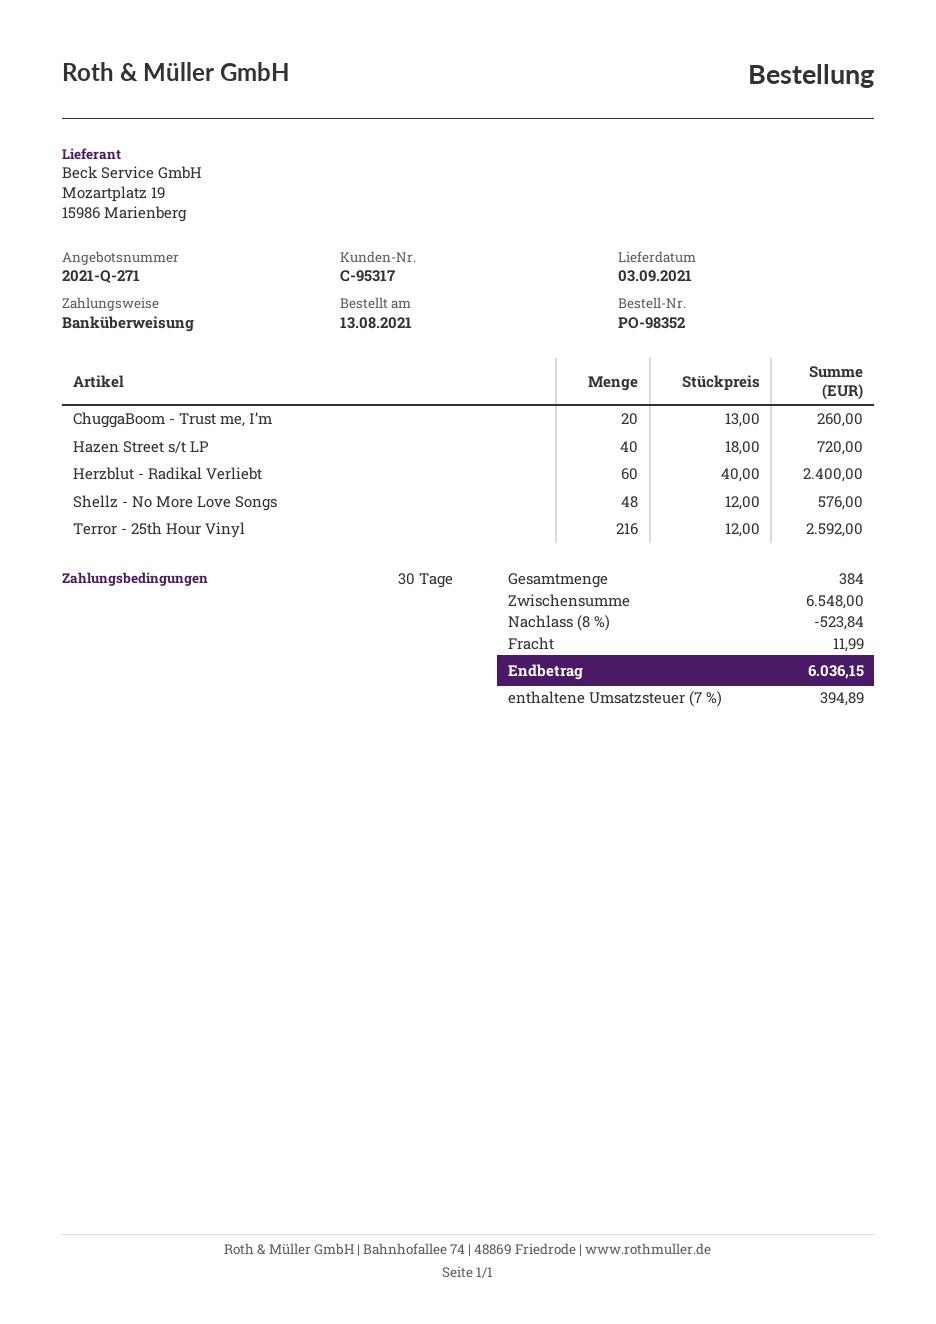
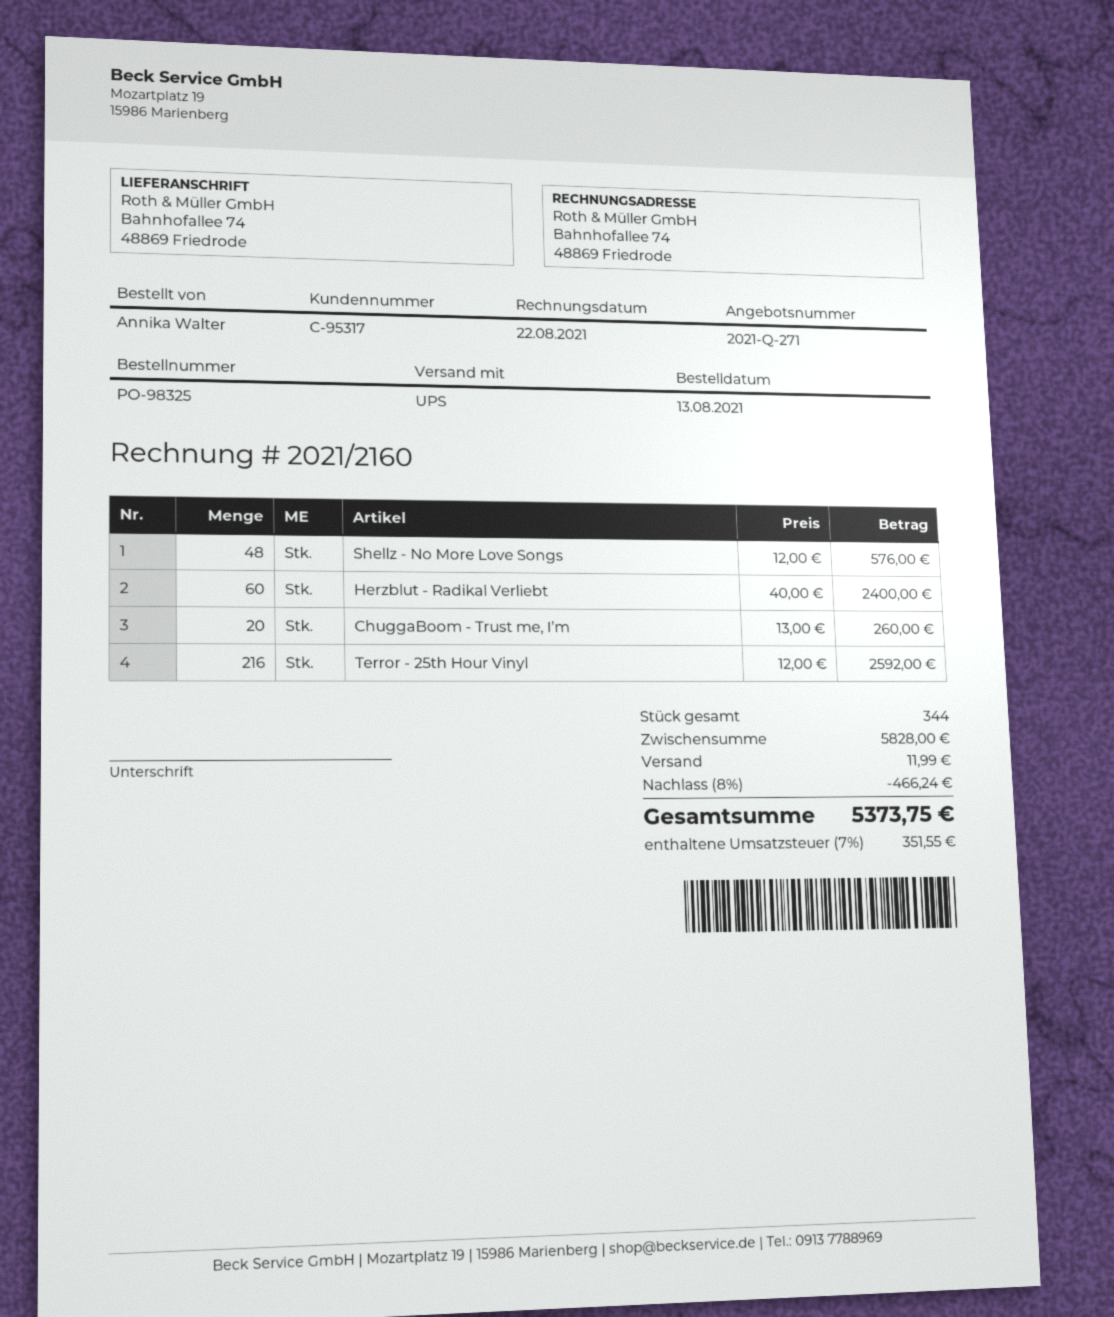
order number: PO-98352 -> PO-98325
Hazen Street s/t LP: 40 x 18.00 = 720.00 -> none
total quantity: 384 -> 344
subtotal: 6548.00 -> 5828.00
discount: 8% = 523.84 -> 8% = 466.24
tax: 7% = 394.89 -> 7% = 351.55
total: 6036.15 -> 5373.75

